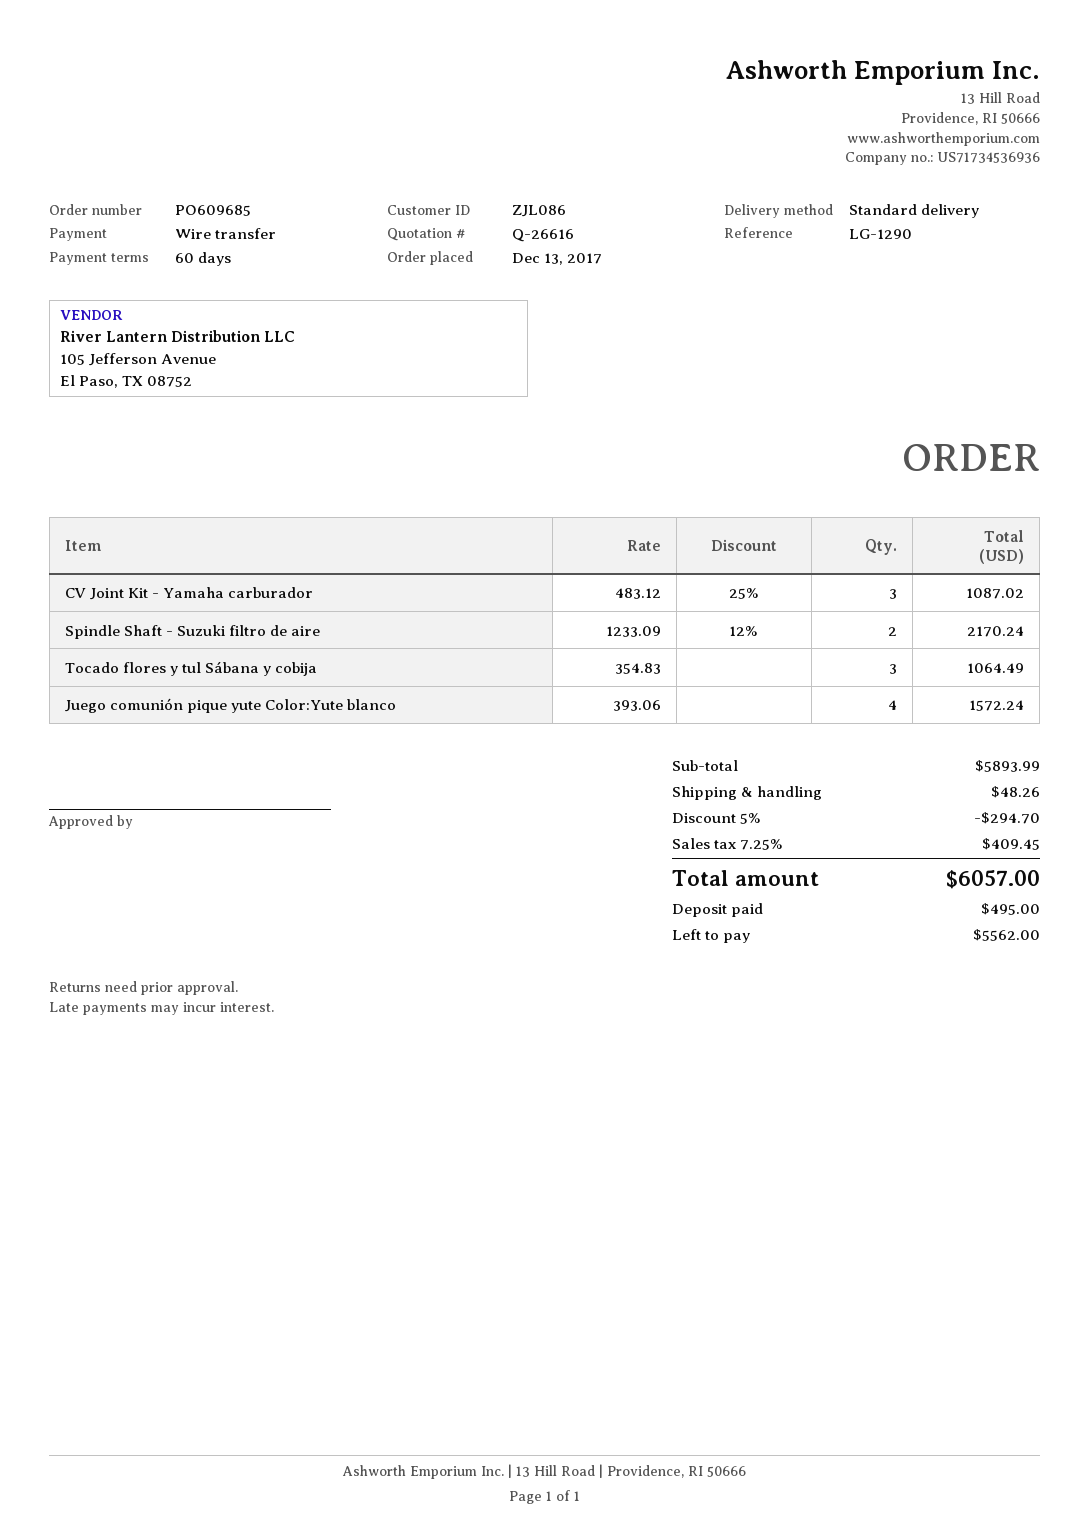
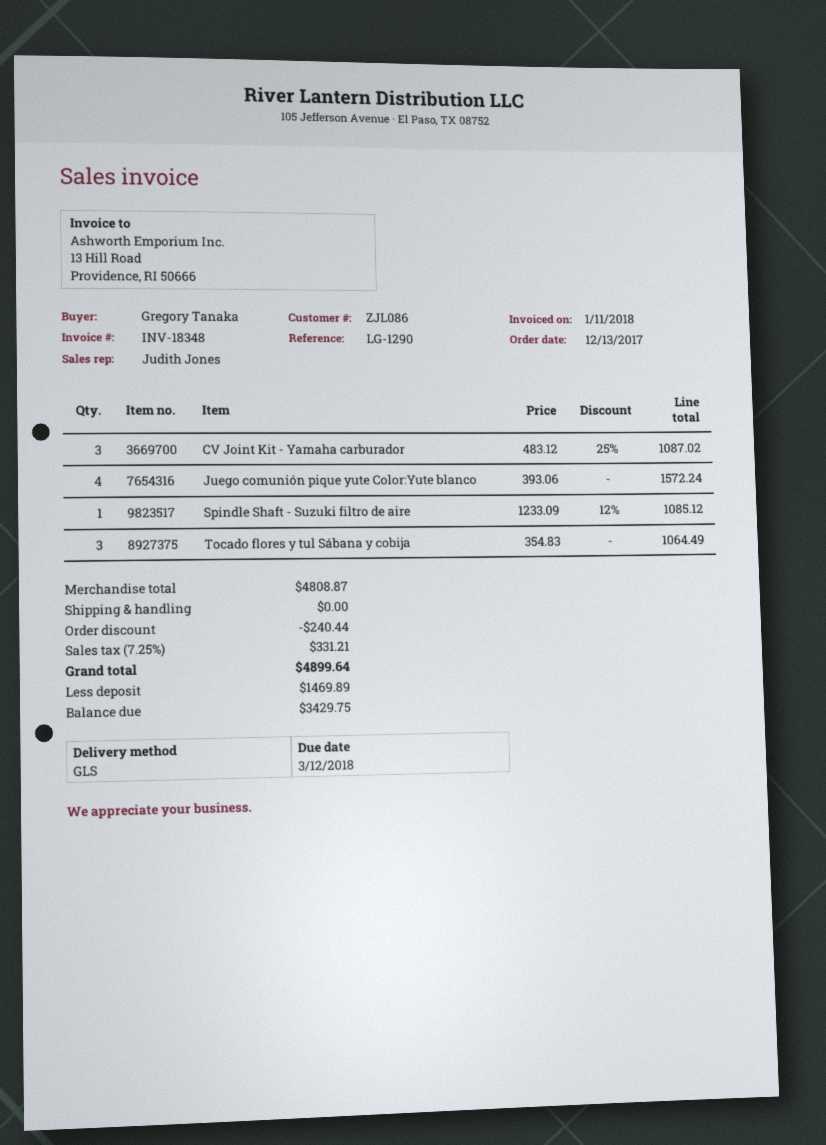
shipping method: standard -> GLS
Spindle Shaft - Suzuki filtro de aire: 2 x 1233.09 - 12% = 2170.24 -> 1 x 1233.09 - 12% = 1085.12
subtotal: 5893.99 -> 4808.87
discount: 294.70 -> 240.44
shipping: 48.26 -> 0.00
tax: 7.25% = 409.45 -> 7.25% = 331.21
total: 6057.00 -> 4899.64
deposit: 495.00 -> 1469.89
balance: 5562.00 -> 3429.75

